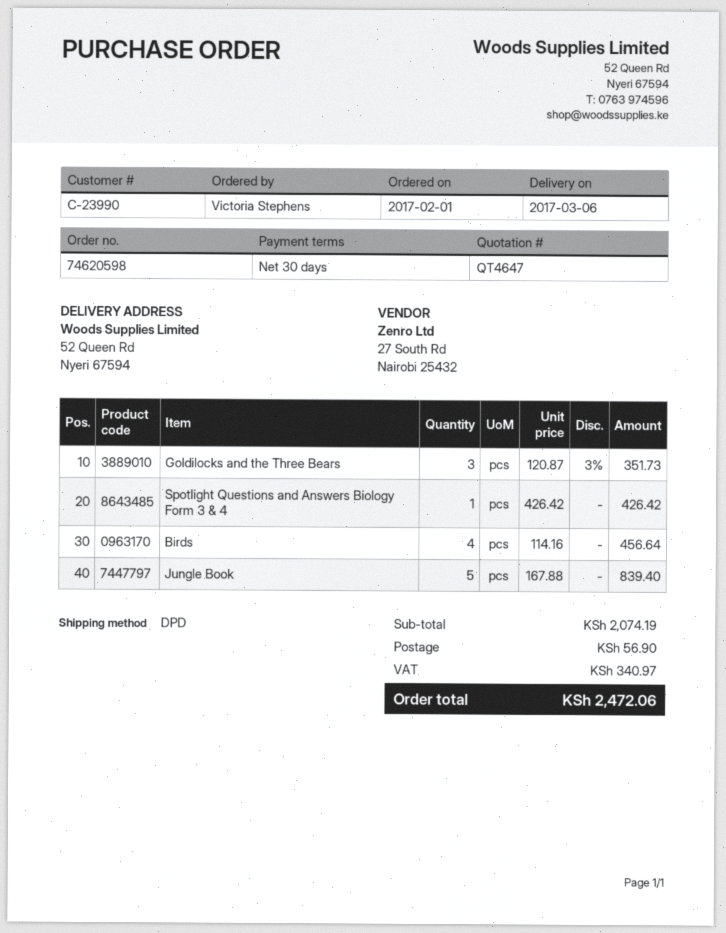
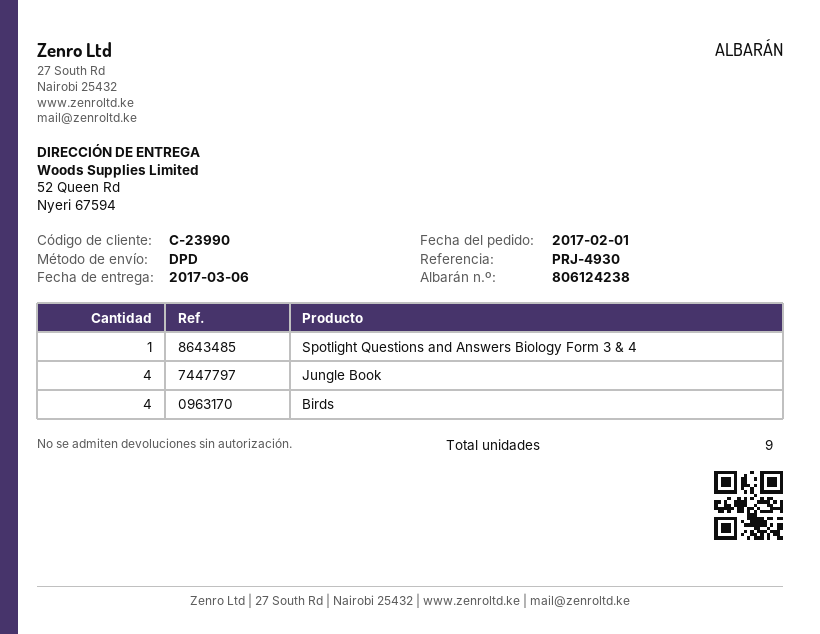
Goldilocks and the Three Bears: 3 -> none
Jungle Book: 5 -> 4

